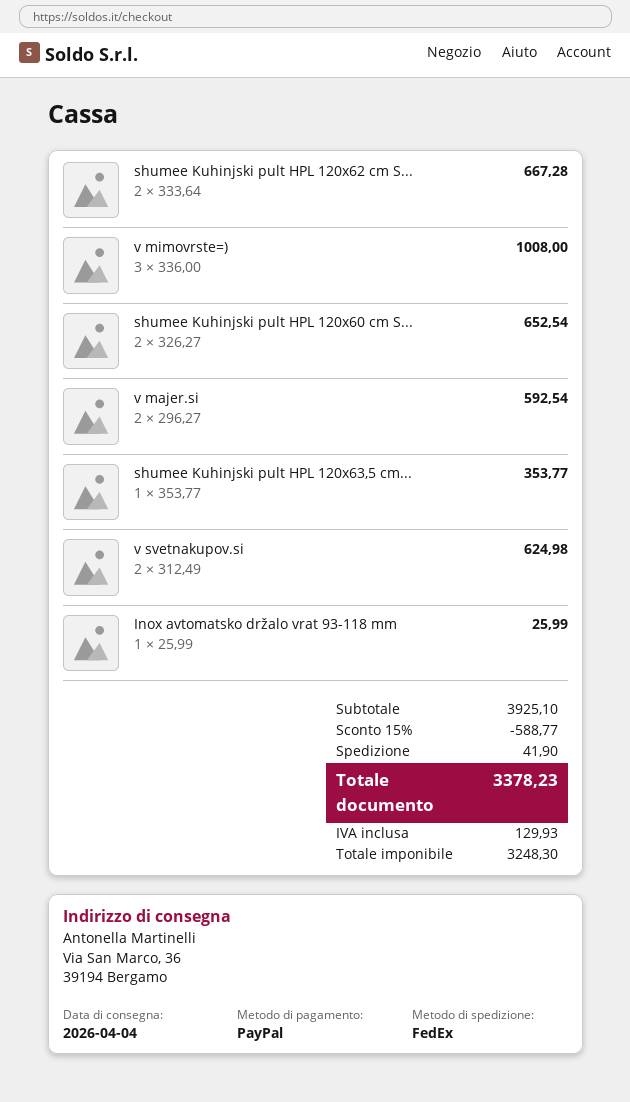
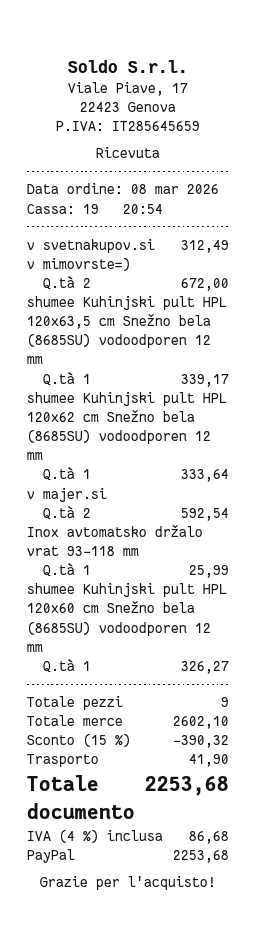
shumee Kuhinjski pult HPL 120x62 cm S...: 2 for 667.28 -> 1 for 333.64
v mimovrste=): 3 for 1008.00 -> 2 for 672.00
shumee Kuhinjski pult HPL 120x60 cm S...: 2 for 652.54 -> 1 for 326.27
shumee Kuhinjski pult HPL 120x63,5 cm...: 1 for 353.77 -> 1 for 339.17
v svetnakupov.si: 2 for 624.98 -> 1 for 312.49
subtotal: 3925.10 -> 2602.10
discount: 15% = 588.77 -> 15% = 390.32
tax: 129.93 -> 86.68
total: 3378.23 -> 2253.68

